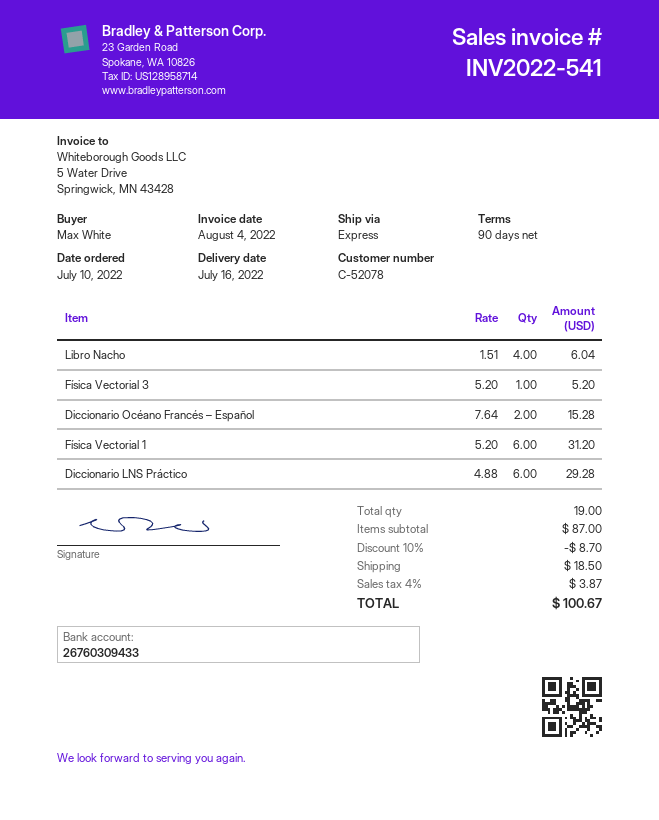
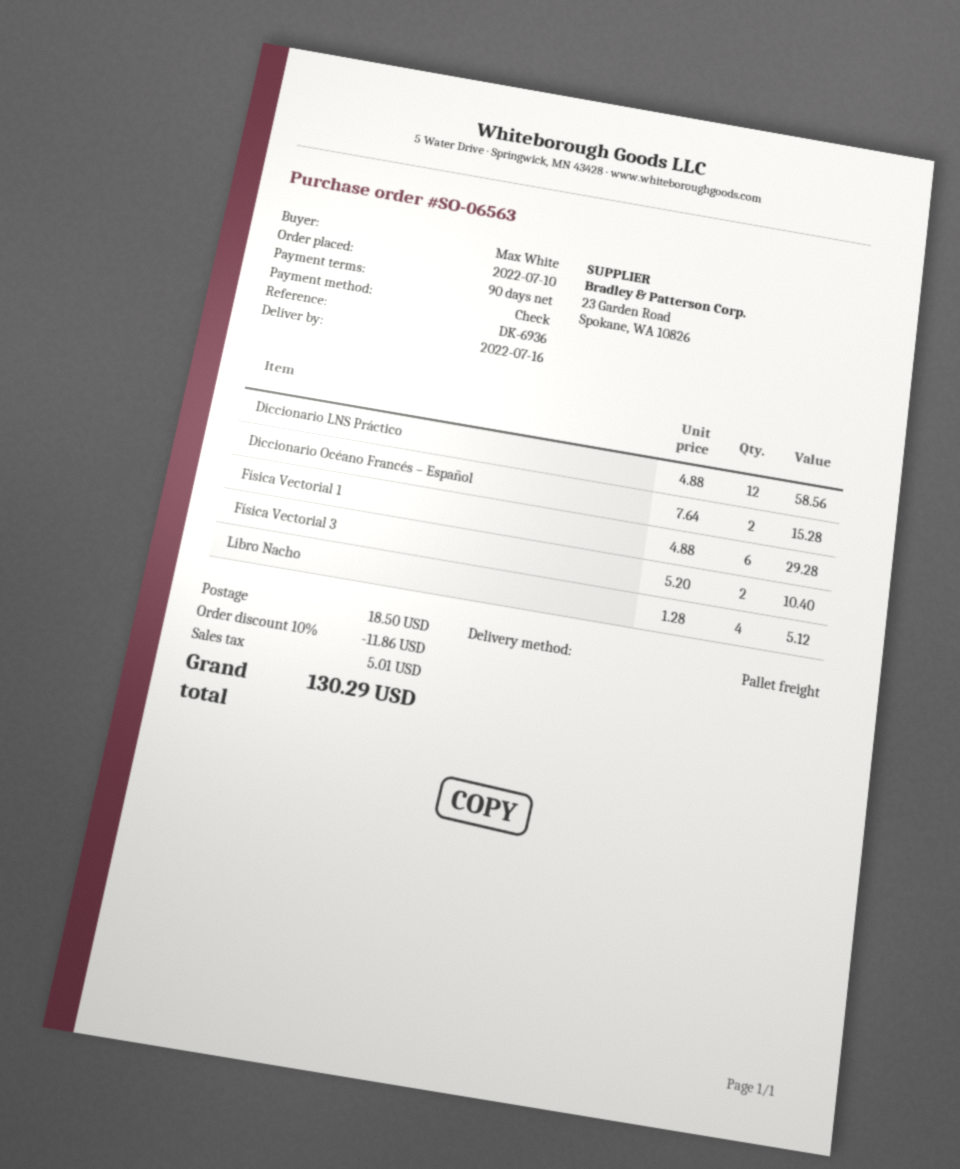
shipping method: express -> pallet freight
Libro Nacho: 4 x 1.51 = 6.04 -> 4 x 1.28 = 5.12
Física Vectorial 3: 1 x 5.20 = 5.20 -> 2 x 5.20 = 10.40
Física Vectorial 1: 6 x 5.20 = 31.20 -> 6 x 4.88 = 29.28
Diccionario LNS Práctico: 6 x 4.88 = 29.28 -> 12 x 4.88 = 58.56
discount: 10% = 8.70 -> 10% = 11.86
tax: 3.87 -> 5.01
total: 100.67 -> 130.29

